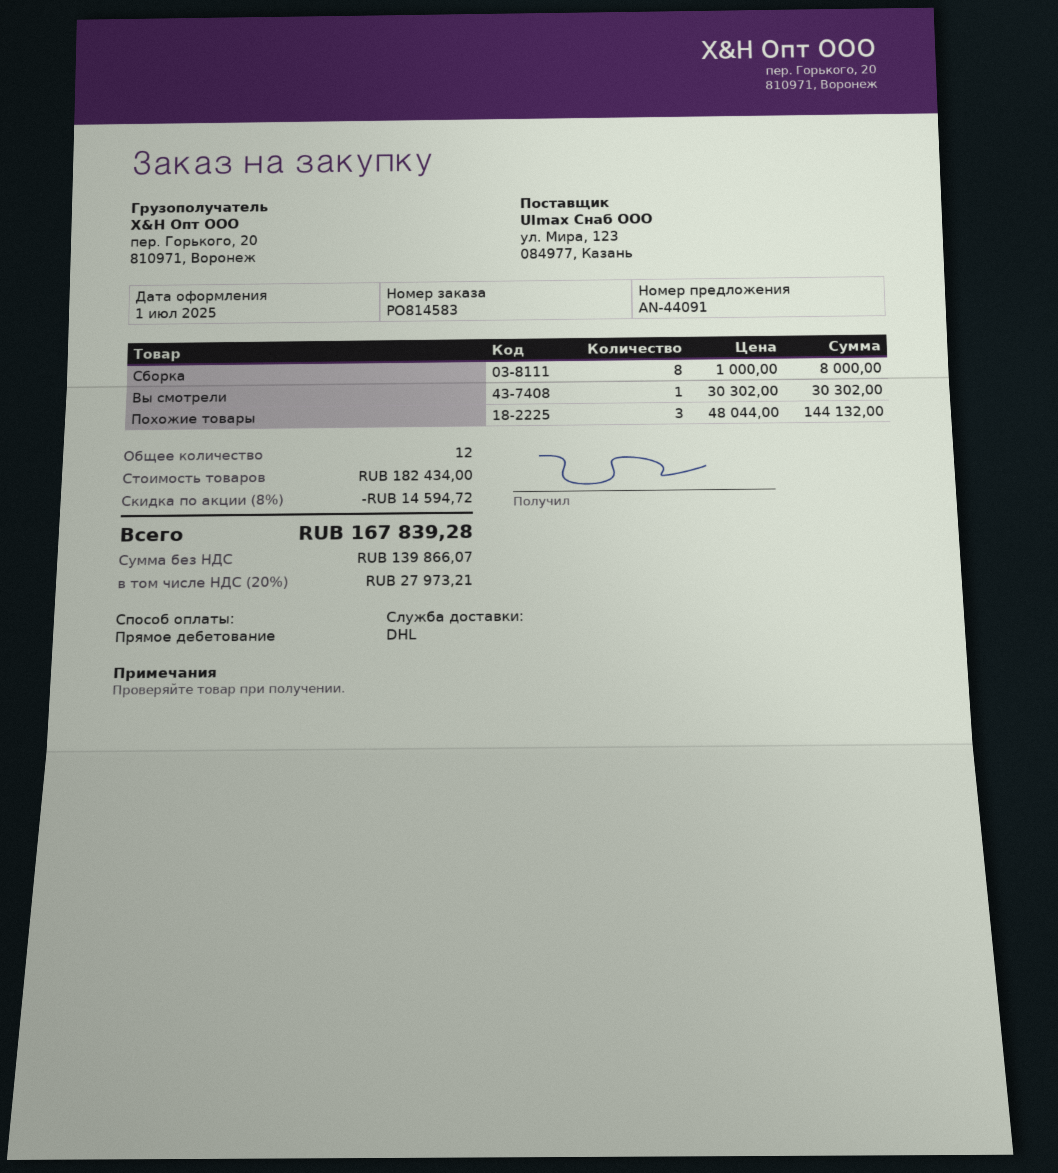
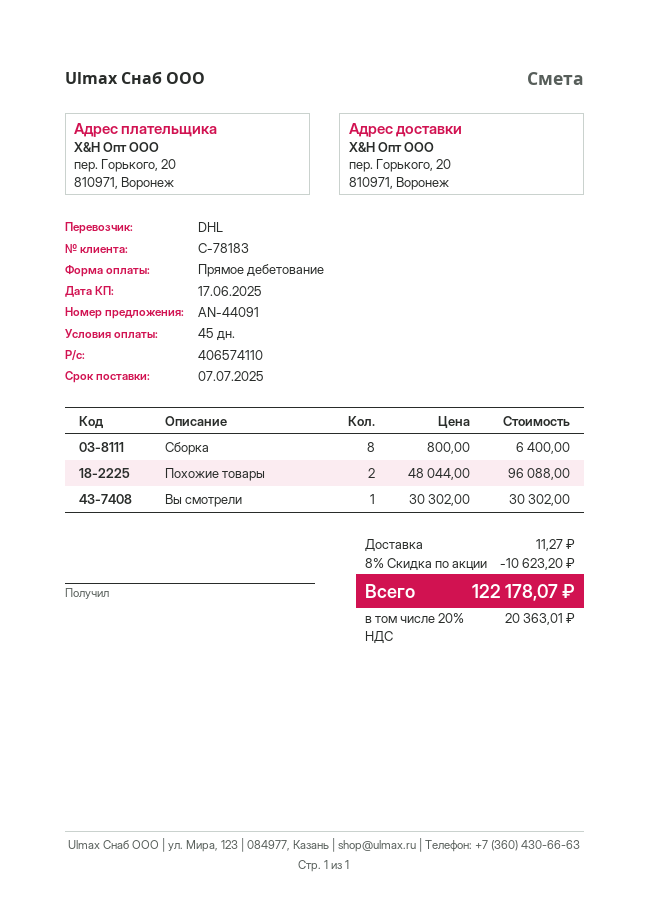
Сборка: 8 x 1000.00 = 8000.00 -> 8 x 800.00 = 6400.00
Похожие товары: 3 x 48044.00 = 144132.00 -> 2 x 48044.00 = 96088.00
discount: 8% = 14594.72 -> 8% = 10623.20
shipping: none -> 11.27
tax: 20% = 27973.21 -> 20% = 20363.01
total: 167839.28 -> 122178.07

